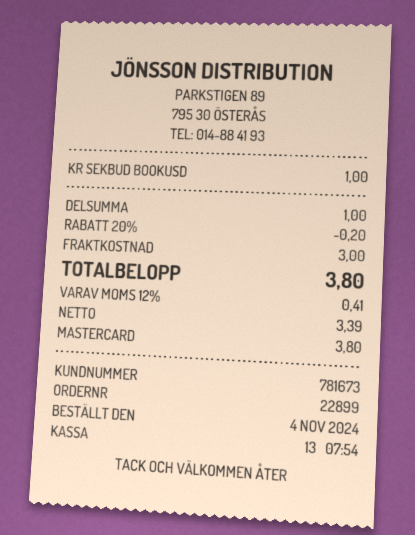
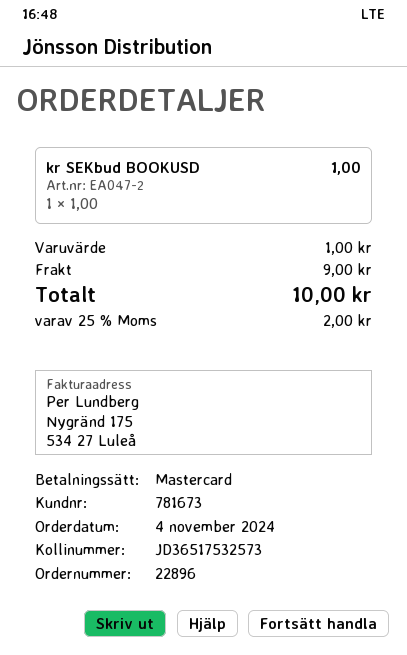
order number: 22899 -> 22896
discount: 20% = 0.20 -> none
shipping: 3.00 -> 9.00
tax: 12% = 0.41 -> 25% = 2.00
total: 3.80 -> 10.00

